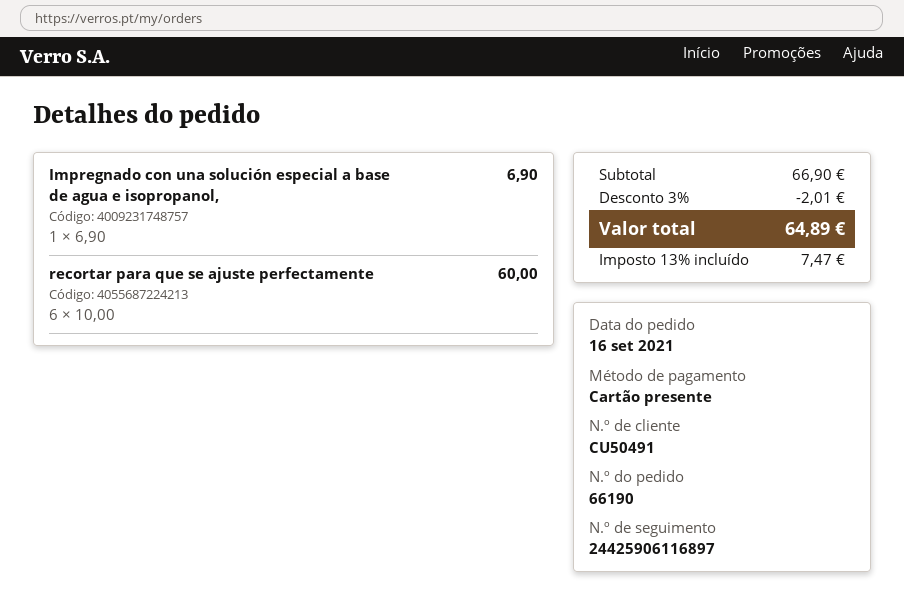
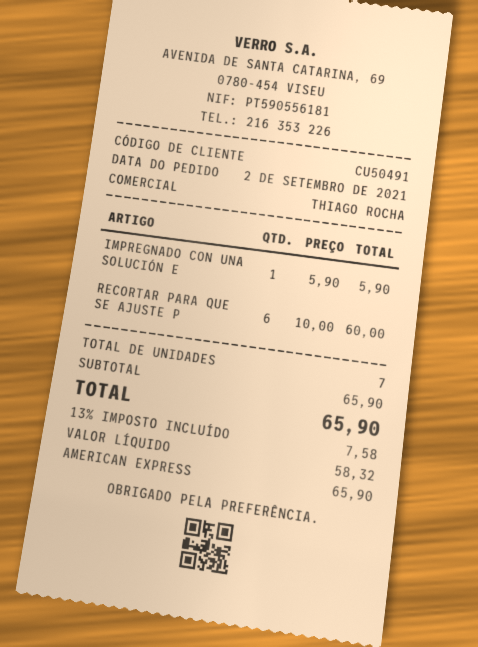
order date: 2021-09-16 -> 2021-09-02
payment method: gift card -> American Express
Impregnado con una solución especial a base de agua e isopropanol,: 1 x 6.90 = 6.90 -> 1 x 5.90 = 5.90
subtotal: 66.90 -> 65.90
discount: 3% = 2.01 -> none
tax: 13% = 7.47 -> 13% = 7.58
total: 64.89 -> 65.90

